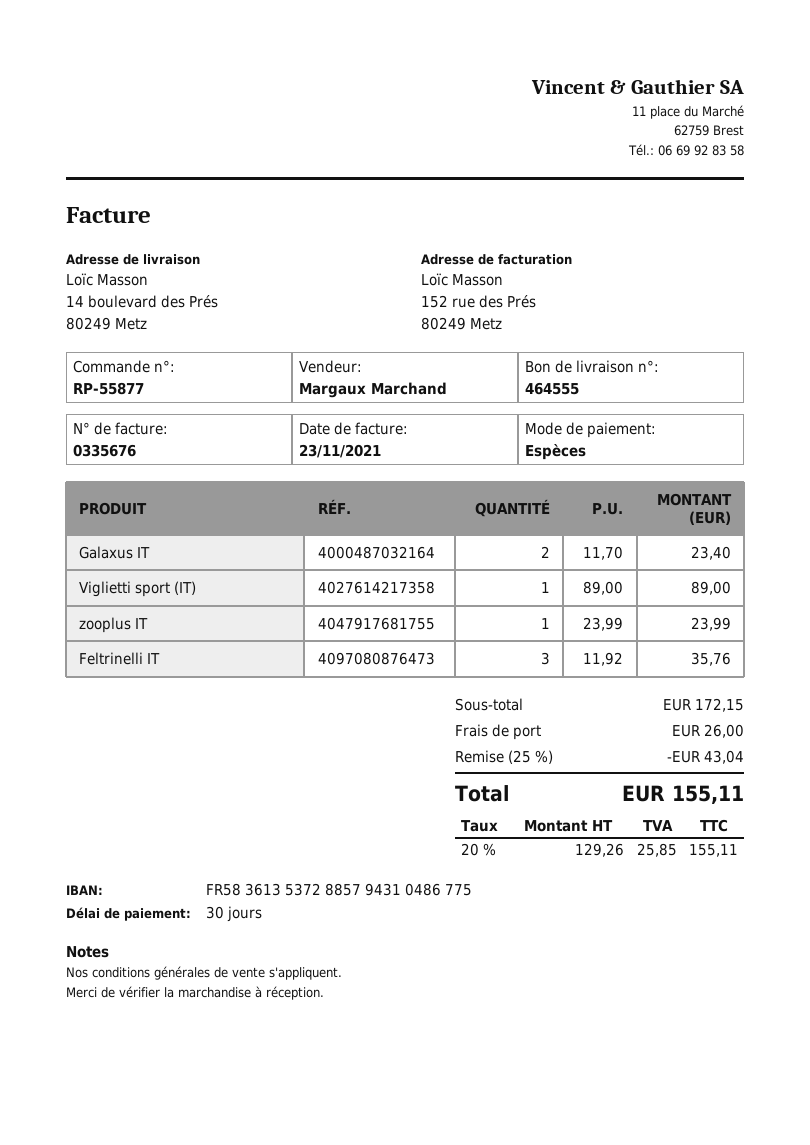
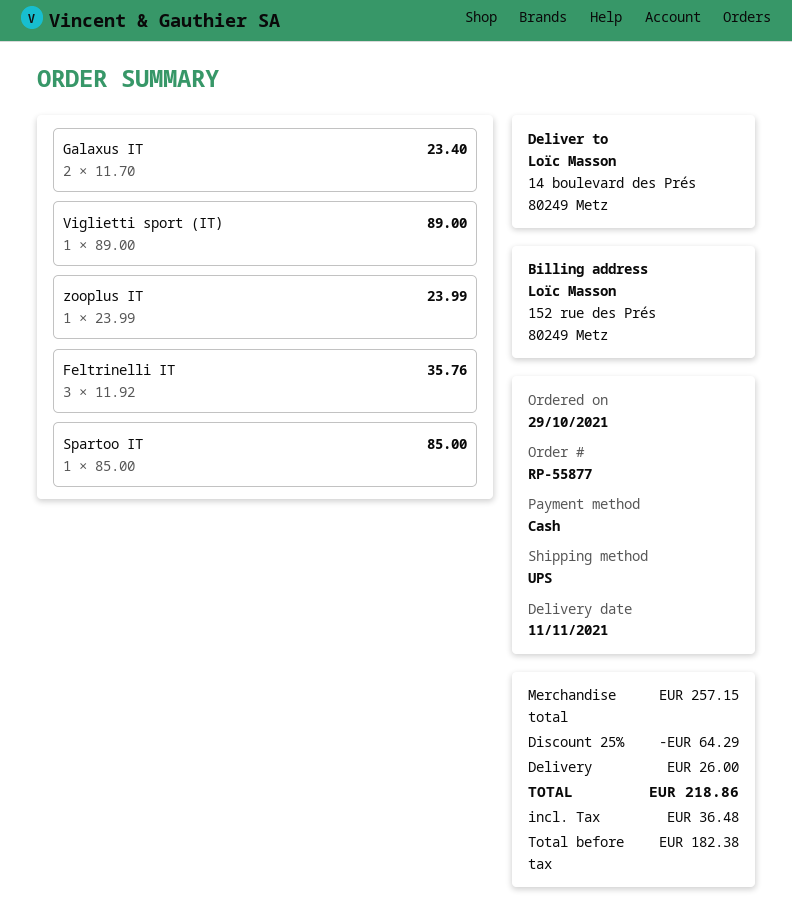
Spartoo IT: none -> 1 x 85.00 = 85.00
subtotal: 172.15 -> 257.15
discount: 25% = 43.04 -> 25% = 64.29
net: 129.26 -> 182.38
tax: 25.85 -> 36.48
total: 155.11 -> 218.86

